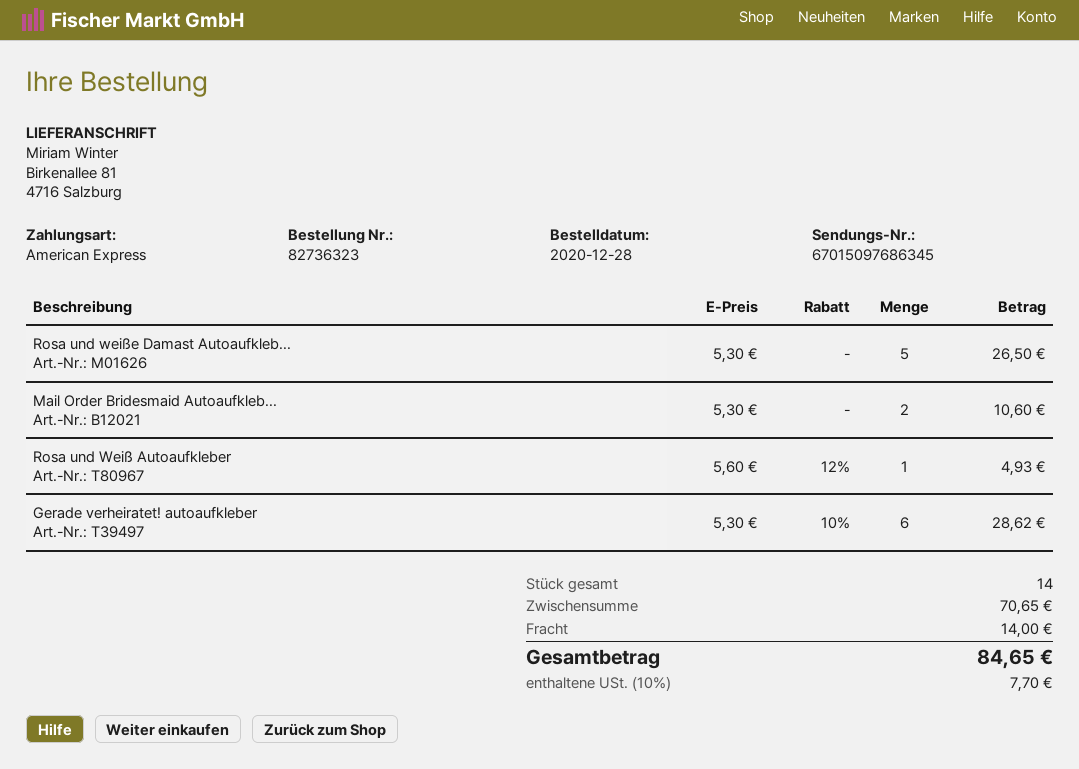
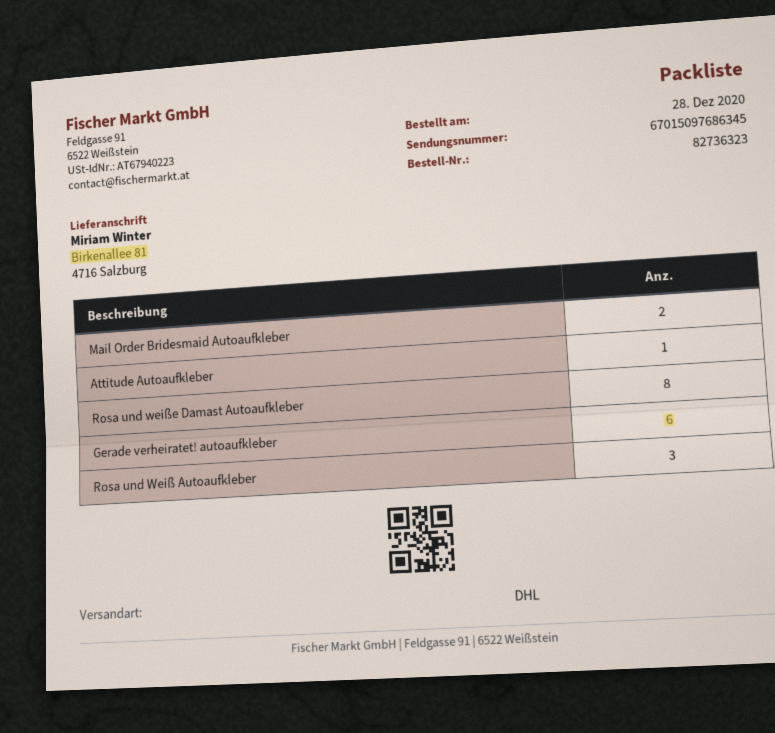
Rosa und weiße Damast Autoaufkleb...: 5 -> 8
Rosa und Weiß Autoaufkleber: 1 -> 3
Attitude Autoaufkleber: none -> 1

